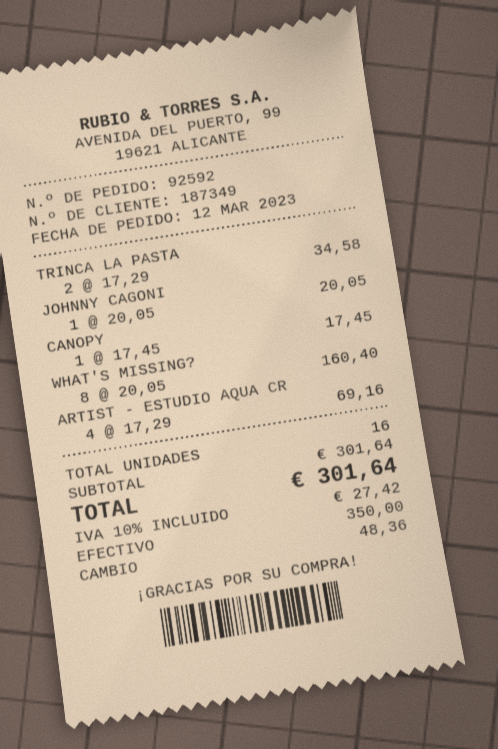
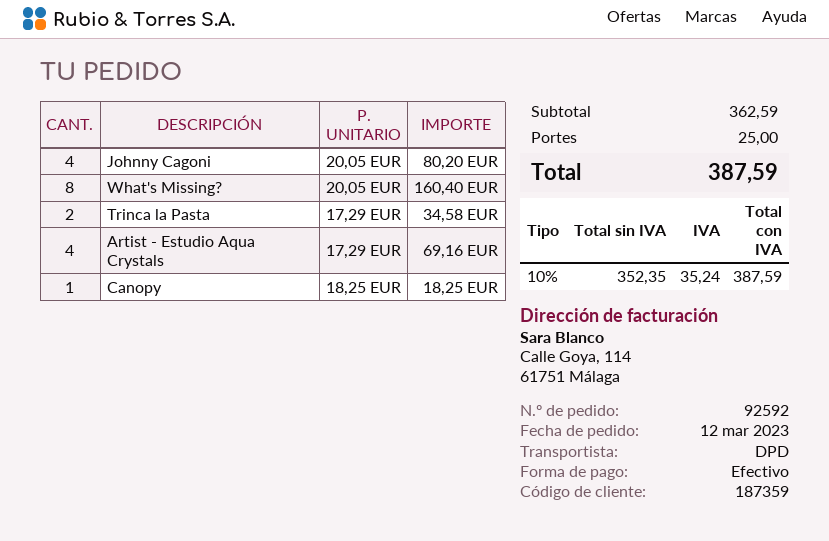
customer number: 187349 -> 187359
JOHNNY CAGONI: 1 x 20.05 = 20.05 -> 4 x 20.05 = 80.20
CANOPY: 1 x 17.45 = 17.45 -> 1 x 18.25 = 18.25
subtotal: 301.64 -> 362.59
shipping: none -> 25.00
tax: 10% = 27.42 -> 10% = 35.24
total: 301.64 -> 387.59

